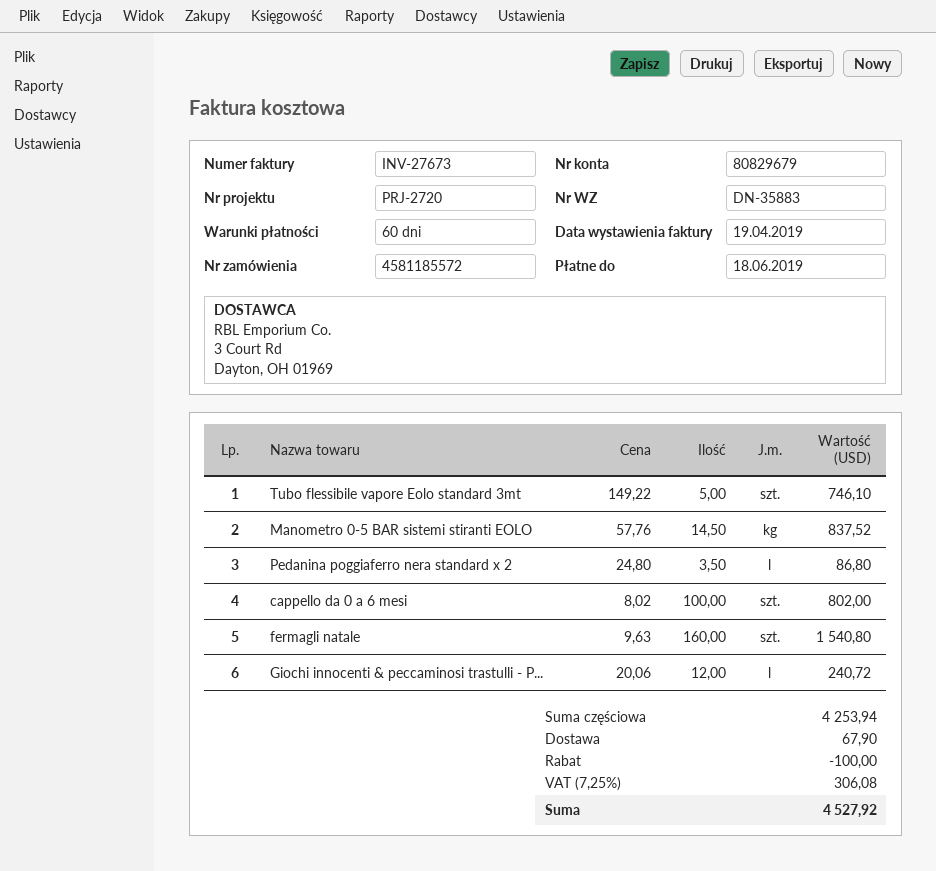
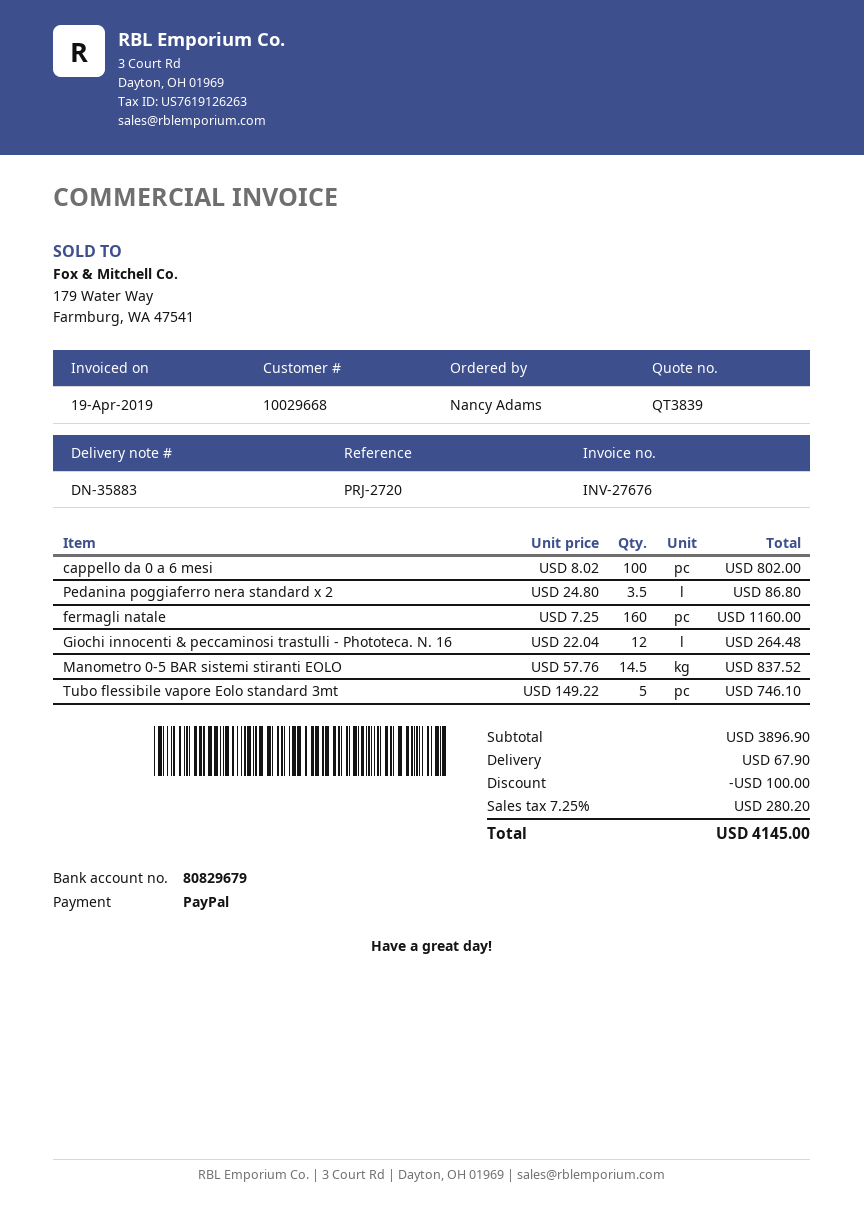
invoice number: INV-27673 -> INV-27676
fermagli natale: 160 x 9.63 = 1540.80 -> 160 x 7.25 = 1160.00
Giochi innocenti & peccaminosi trastulli - P...: 12 x 20.06 = 240.72 -> 12 x 22.04 = 264.48
subtotal: 4253.94 -> 3896.90
tax: 7.25% = 306.08 -> 7.25% = 280.20
total: 4527.92 -> 4145.00

